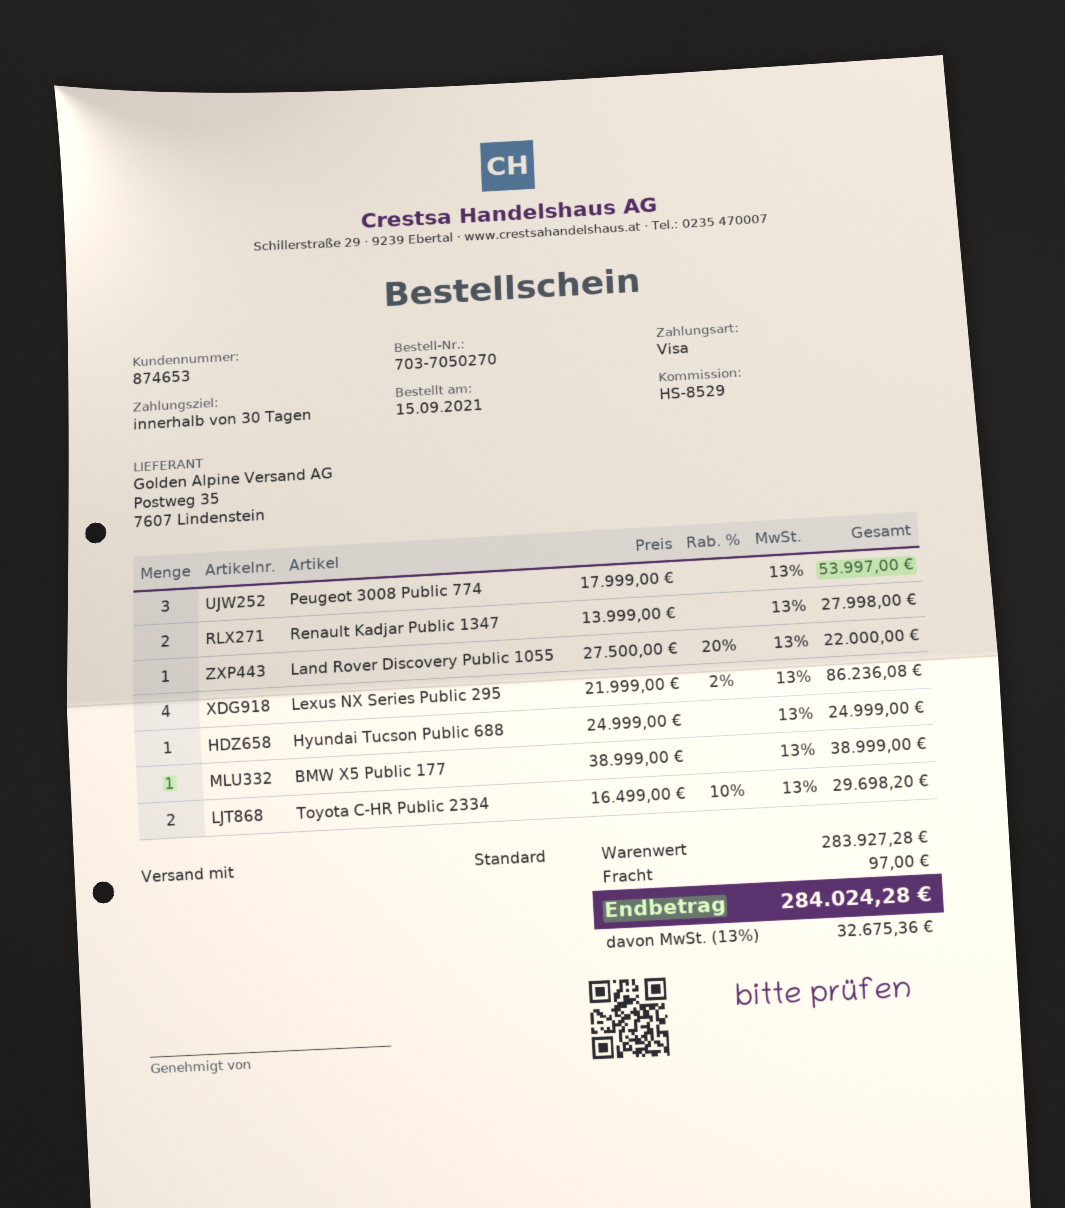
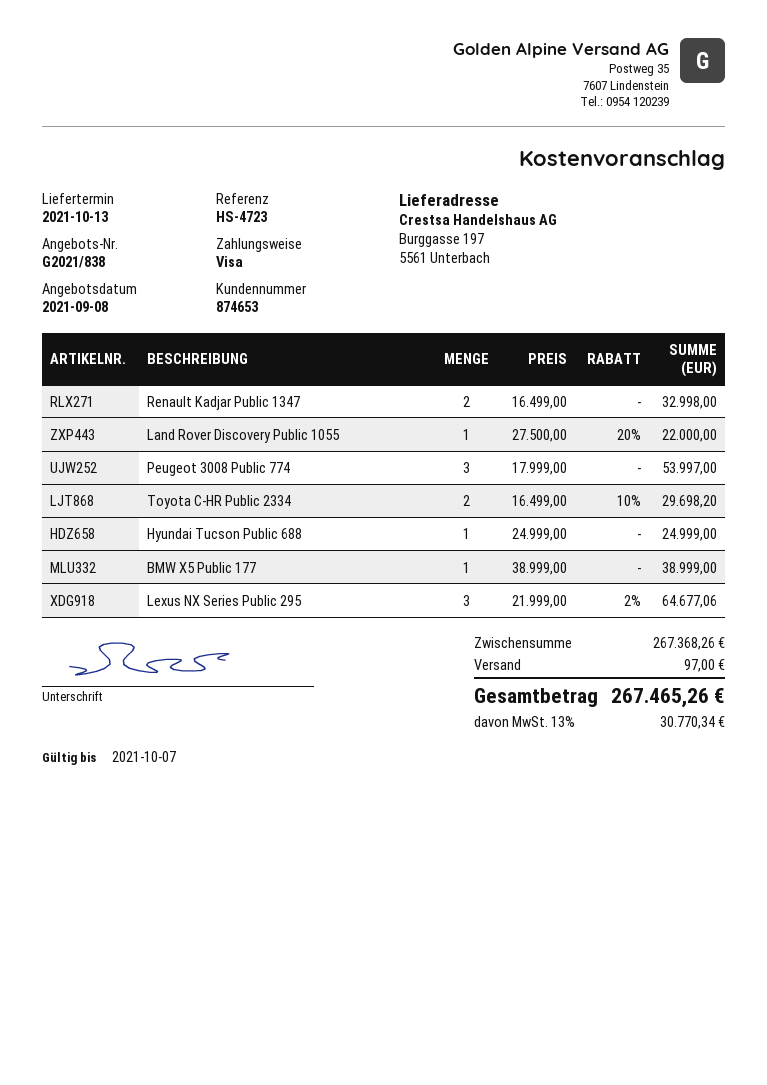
reference: HS-8529 -> HS-4723
Renault Kadjar Public 1347: 2 x 13999.00 = 27998.00 -> 2 x 16499.00 = 32998.00
Lexus NX Series Public 295: 4 x 21999.00 - 2% = 86236.08 -> 3 x 21999.00 - 2% = 64677.06
subtotal: 283927.28 -> 267368.26
tax: 13% = 32675.36 -> 13% = 30770.34
total: 284024.28 -> 267465.26

